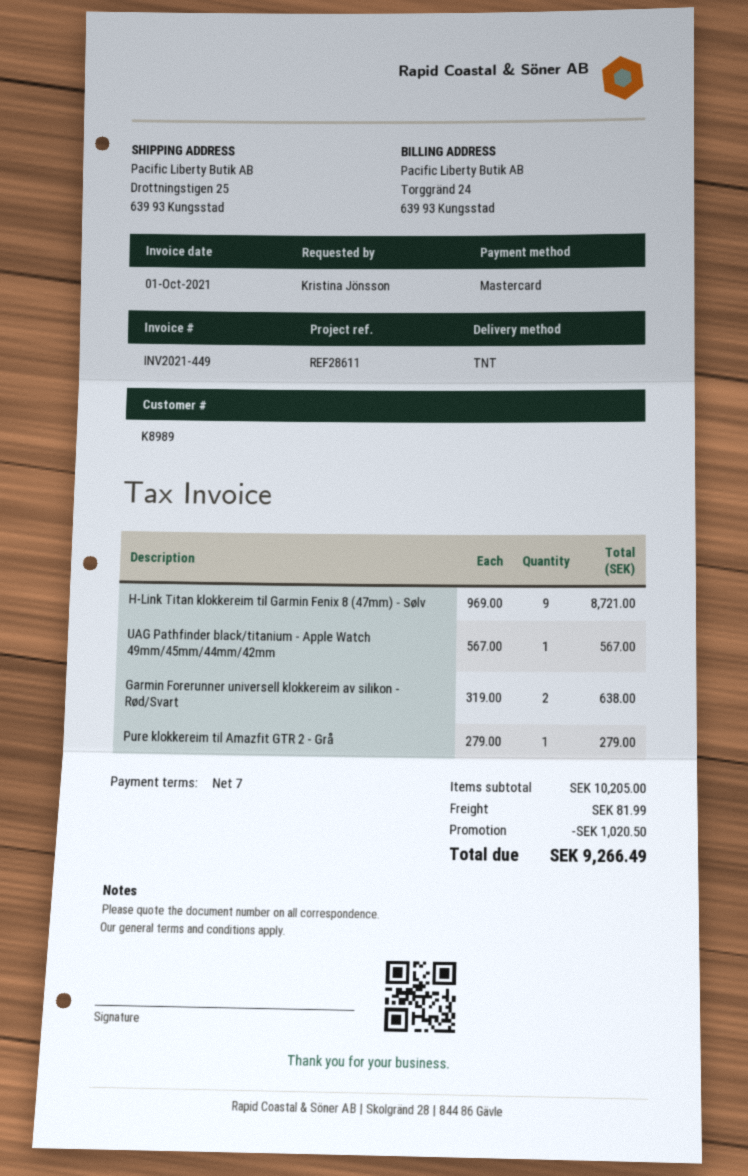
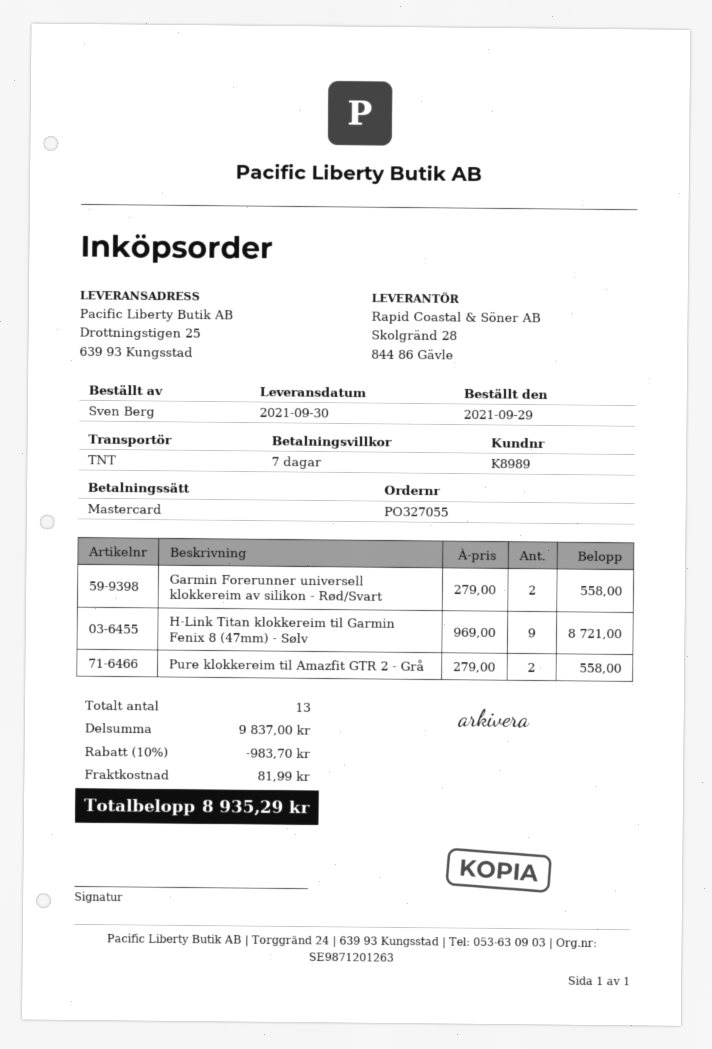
ordered by: Kristina Jönsson -> Sven Berg
UAG Pathfinder black/titanium - Apple Watch 49mm/45mm/44mm/42mm: 1 x 567.00 = 567.00 -> none
Garmin Forerunner universell klokkereim av silikon - Rød/Svart: 2 x 319.00 = 638.00 -> 2 x 279.00 = 558.00
Pure klokkereim til Amazfit GTR 2 - Grå: 1 x 279.00 = 279.00 -> 2 x 279.00 = 558.00
subtotal: 10205.00 -> 9837.00
discount: 1020.50 -> 983.70
total: 9266.49 -> 8935.29

